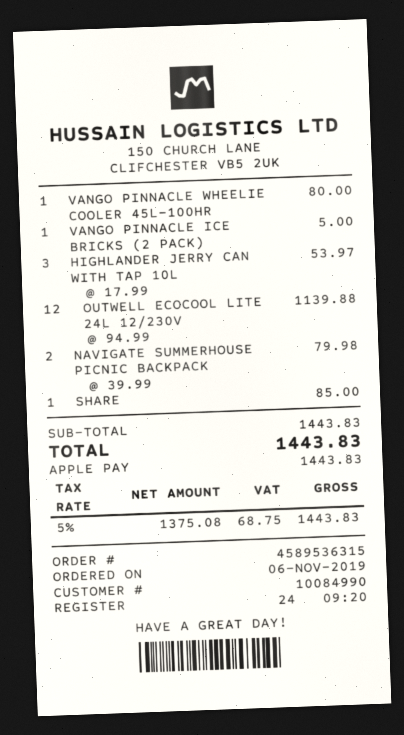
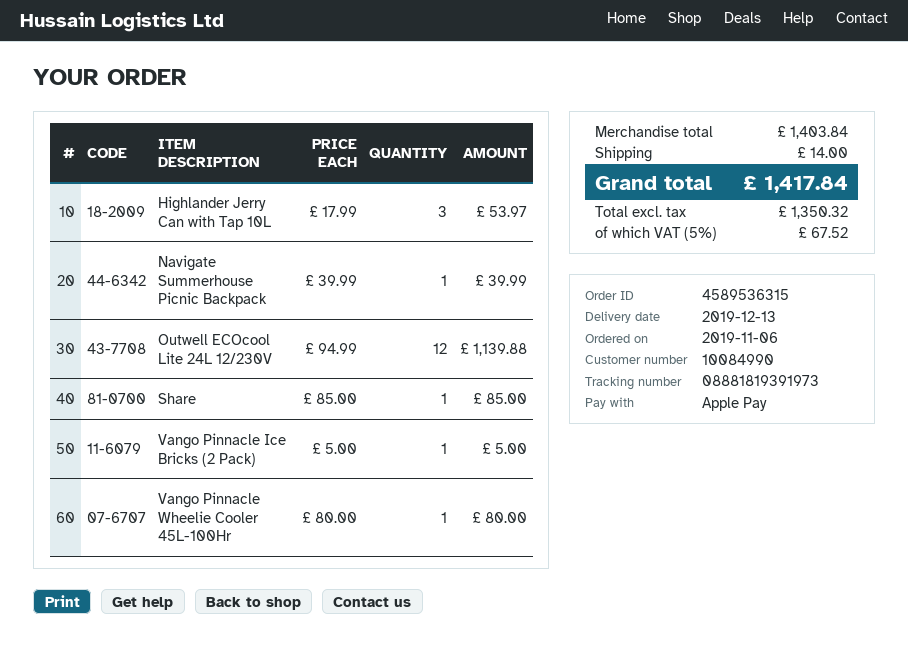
NAVIGATE SUMMERHOUSE PICNIC BACKPACK: 2 x 39.99 = 79.98 -> 1 x 39.99 = 39.99
subtotal: 1443.83 -> 1403.84
shipping: none -> 14.00
net: 1375.08 -> 1350.32
tax: 5% = 68.75 -> 5% = 67.52
total: 1443.83 -> 1417.84

